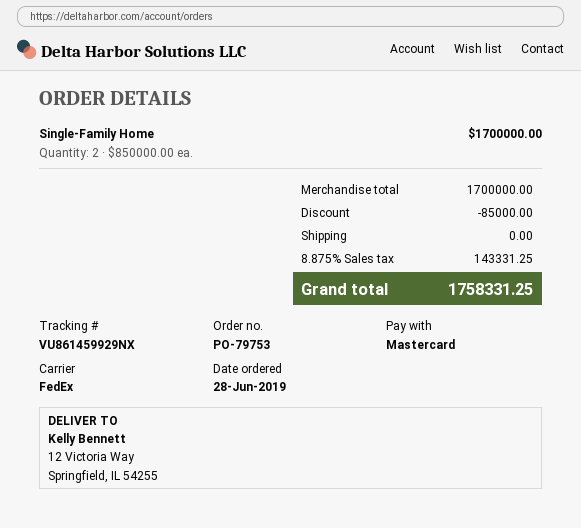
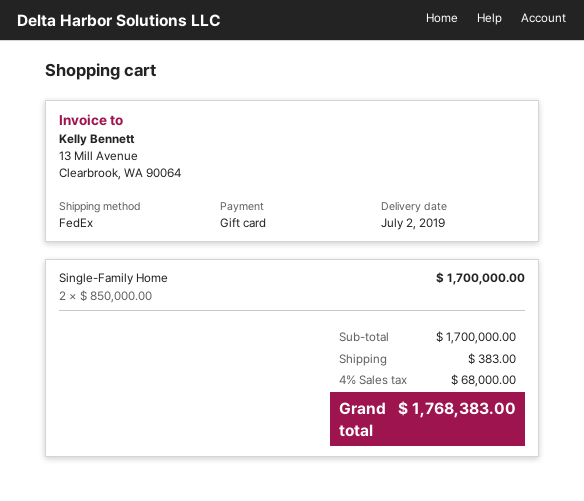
payment method: Mastercard -> gift card
discount: 85000.00 -> none
shipping: 0.00 -> 383.00
tax: 8.875% = 143331.25 -> 4% = 68000.00
total: 1758331.25 -> 1768383.00

